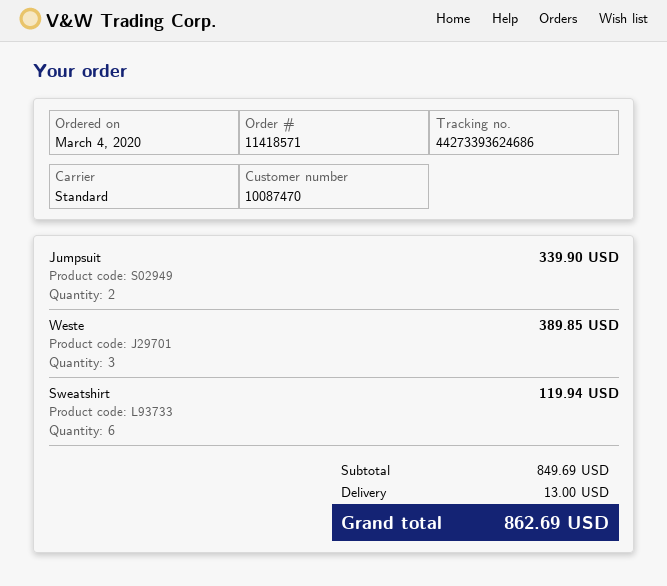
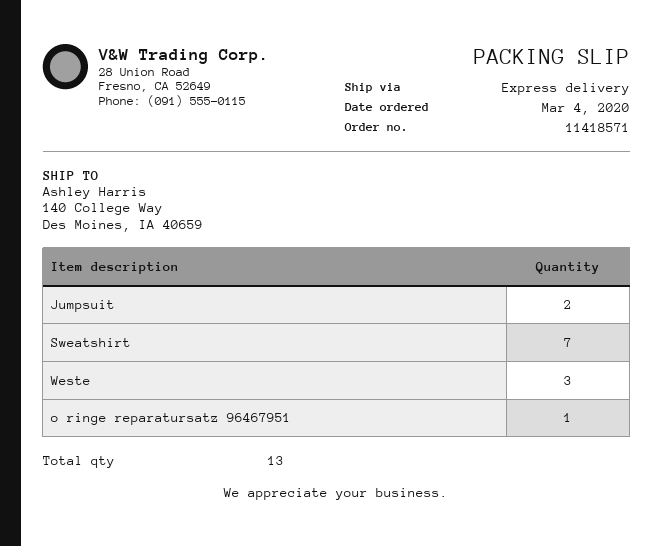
shipping method: standard -> express
Sweatshirt: 6 -> 7
o ringe reparatursatz 96467951: none -> 1

